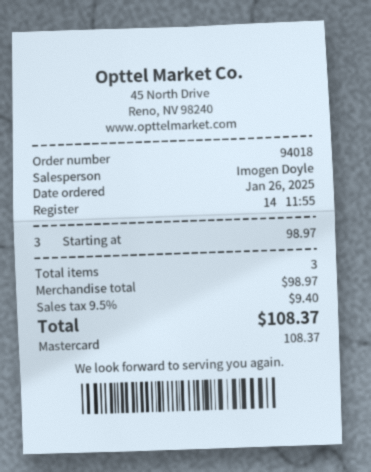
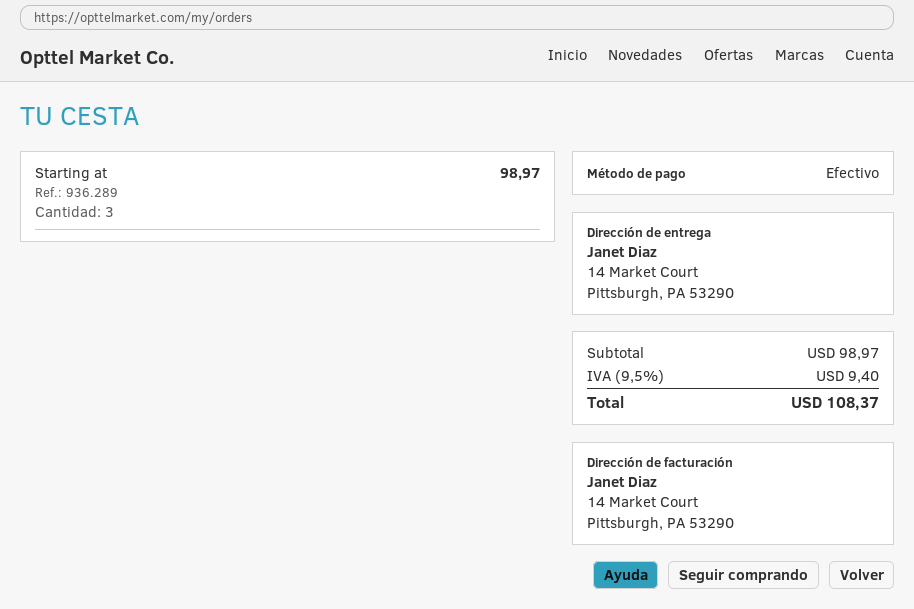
payment method: Mastercard -> cash

